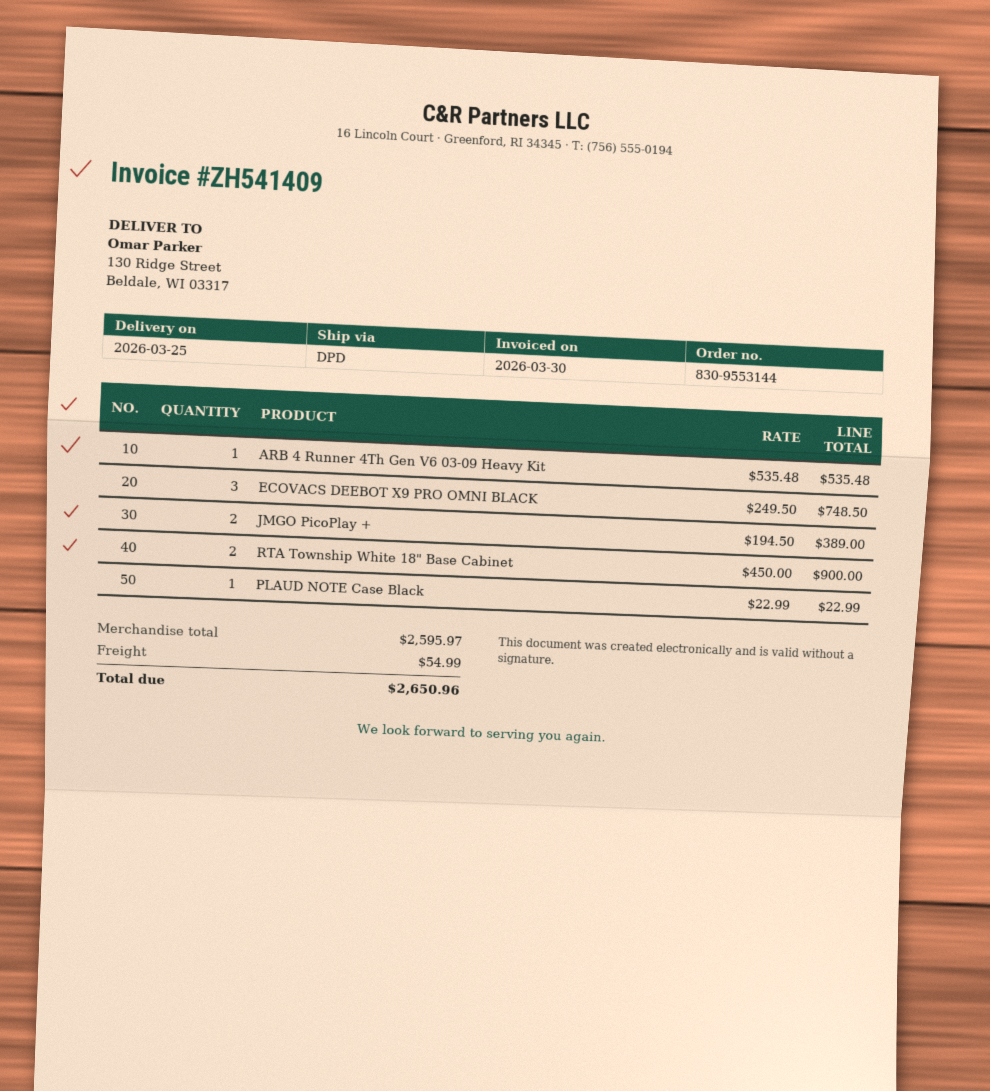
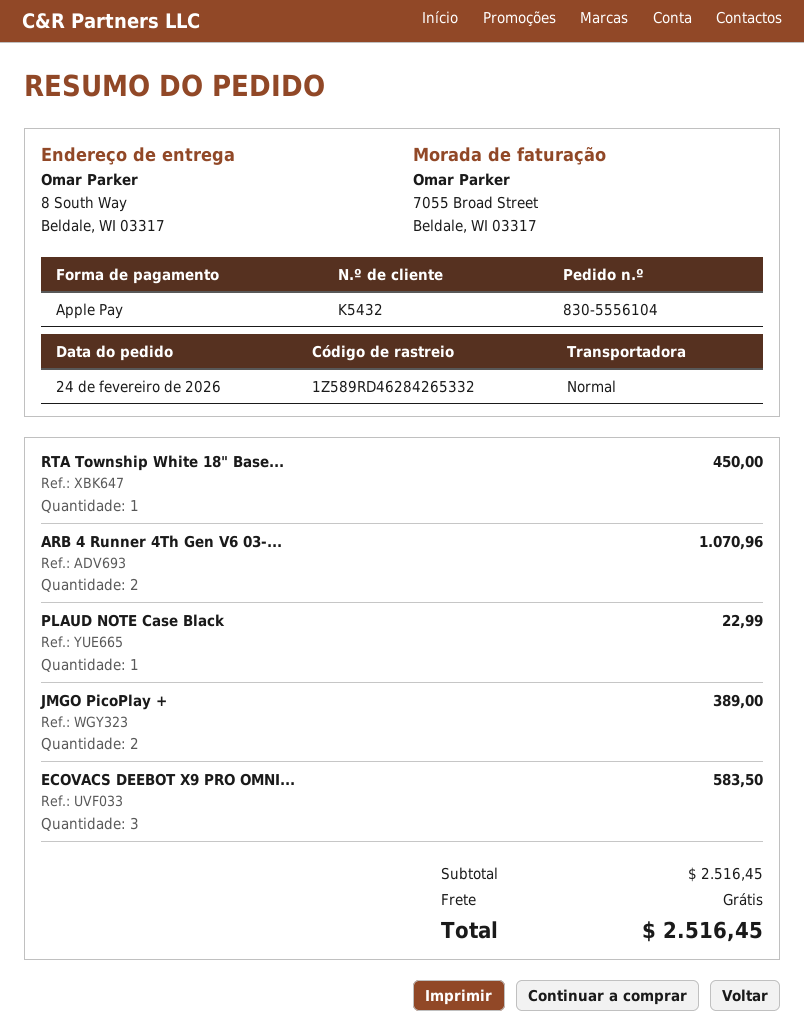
order number: 830-9553144 -> 830-5556104
shipping method: DPD -> standard
ship to: 130 Ridge Street, Beldale, WI 03317 -> 8 South Way, Beldale, WI 03317
ARB 4 Runner 4Th Gen V6 03-09 Heavy Kit: 1 for 535.48 -> 2 for 1070.96
ECOVACS DEEBOT X9 PRO OMNI BLACK: 3 for 748.50 -> 3 for 583.50
RTA Township White 18" Base Cabinet: 2 for 900.00 -> 1 for 450.00
subtotal: 2595.97 -> 2516.45
shipping: 54.99 -> 0.00
total: 2650.96 -> 2516.45

